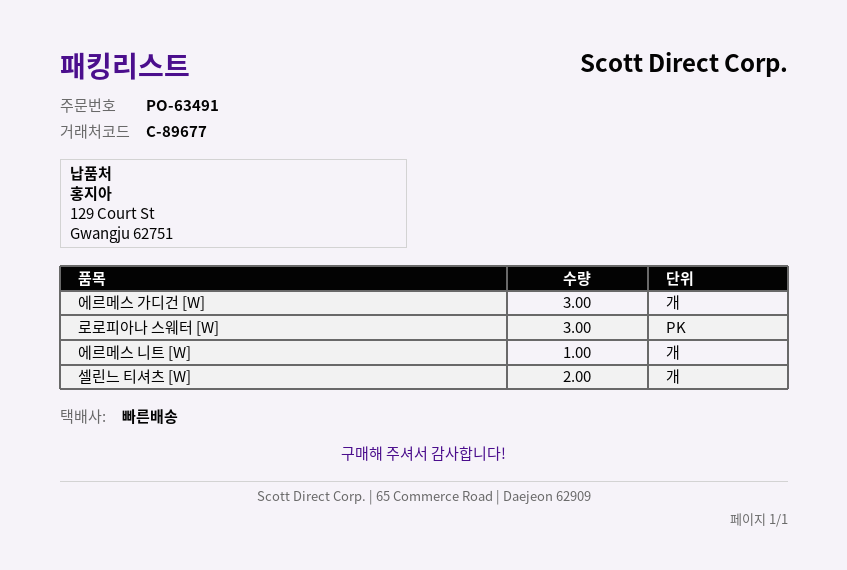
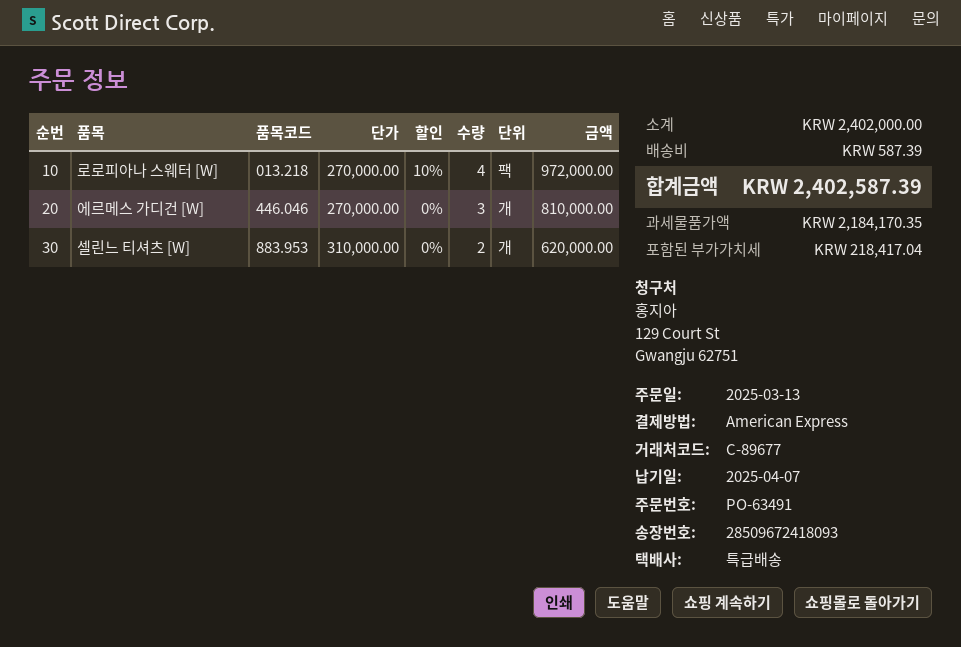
로로피아나 스웨터 [W]: 3 -> 4
에르메스 니트 [W]: 1 -> none

